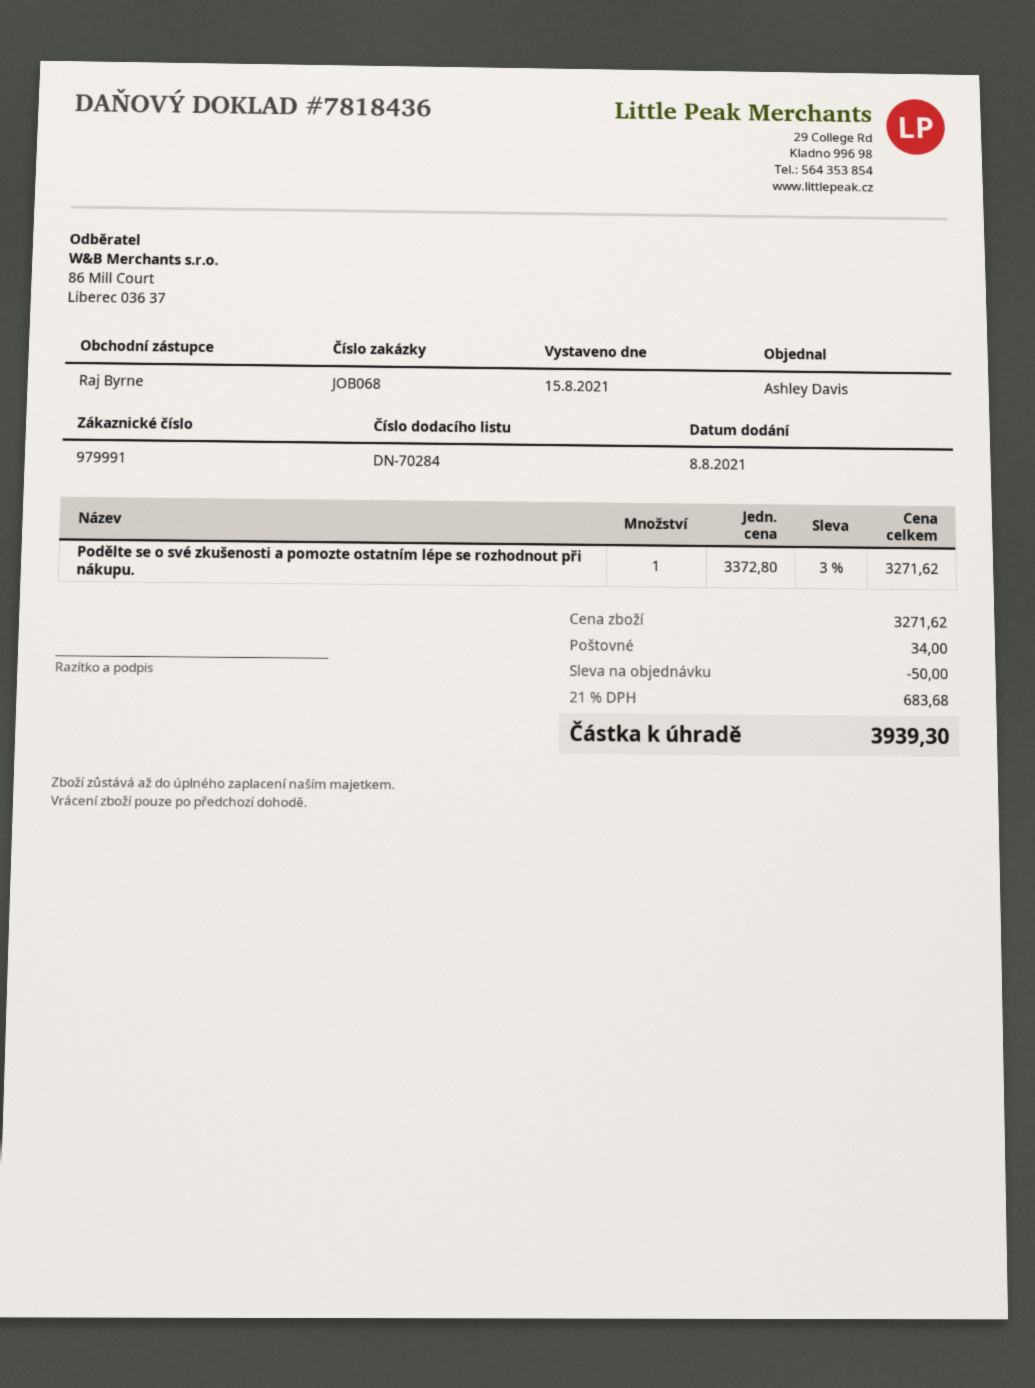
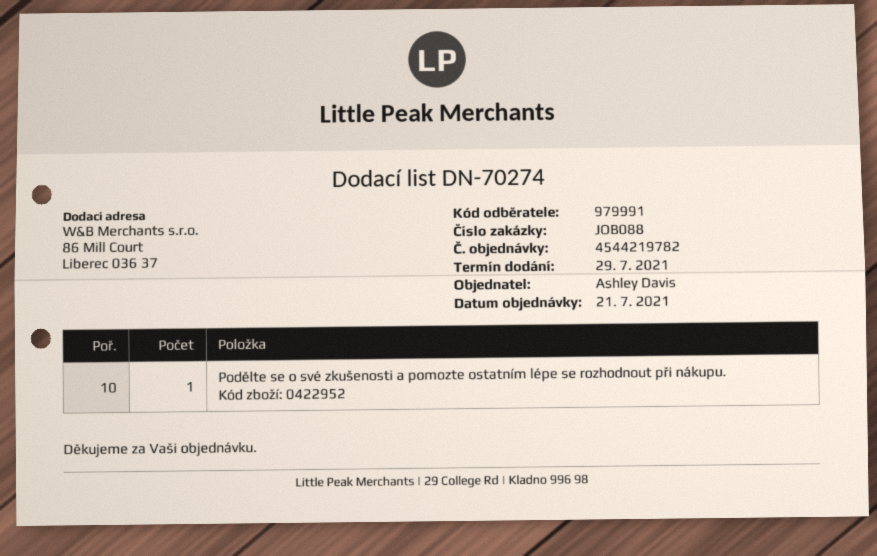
delivery note number: DN-70284 -> DN-70274
delivery date: 2021-08-08 -> 2021-07-29
reference: JOB068 -> JOB088

